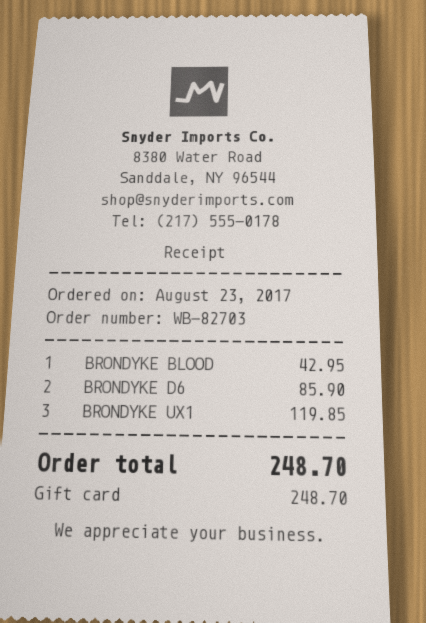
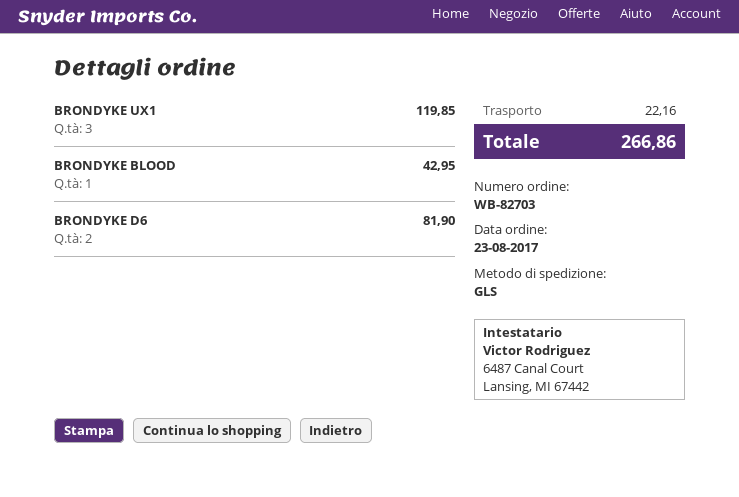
BRONDYKE D6: 2 for 85.90 -> 2 for 81.90
shipping: none -> 22.16
total: 248.70 -> 266.86

